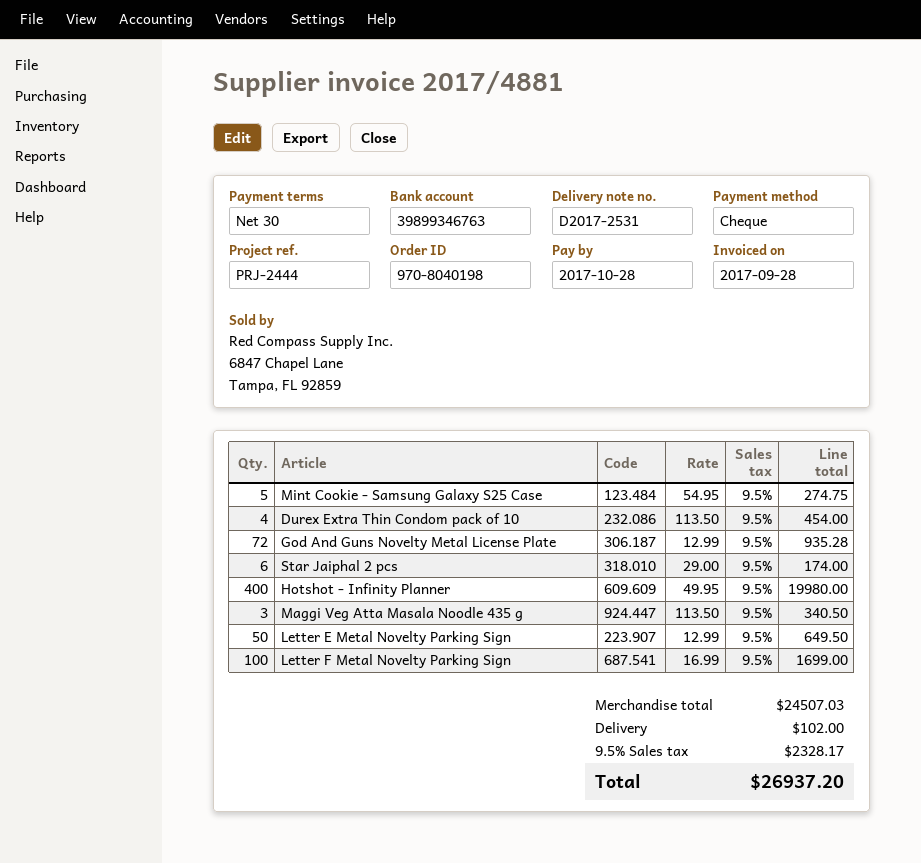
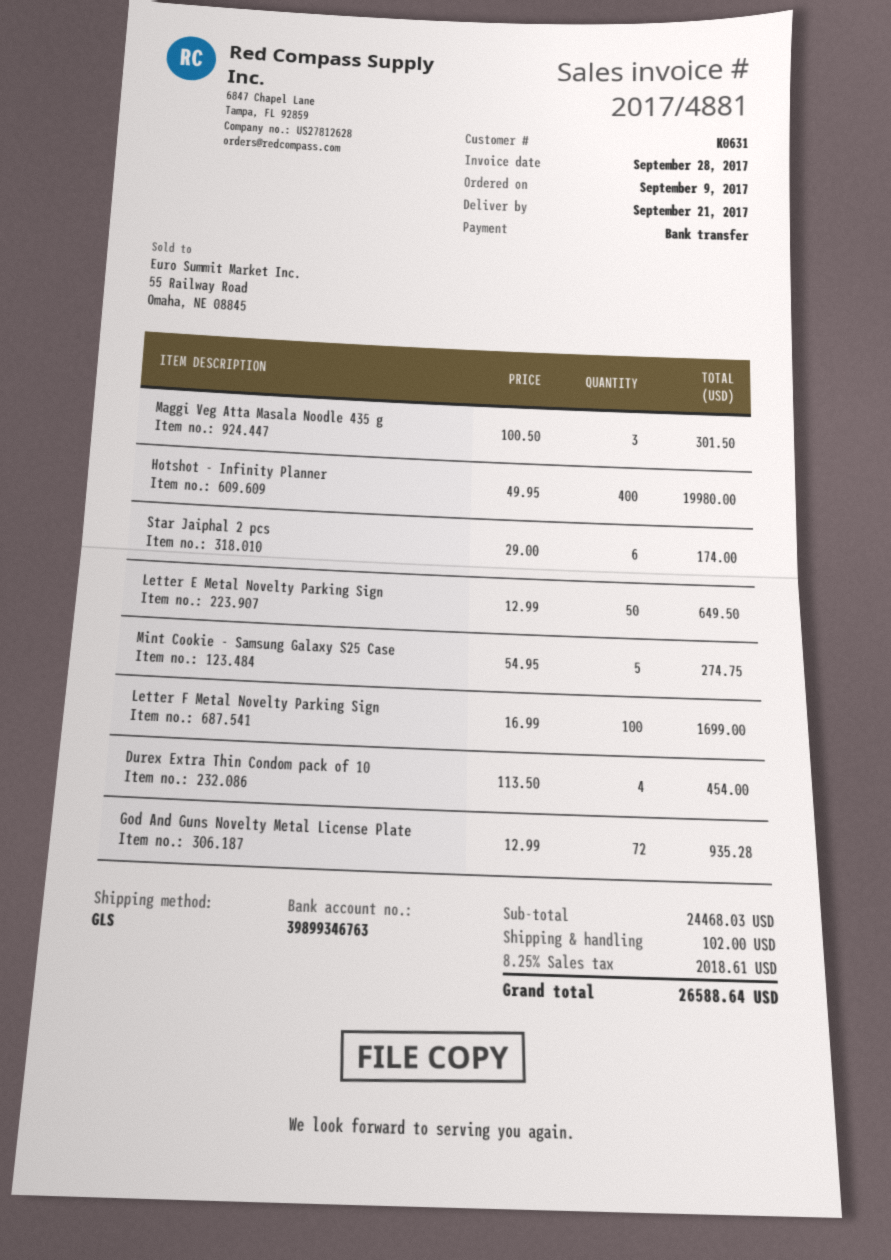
payment method: cheque -> bank transfer
Maggi Veg Atta Masala Noodle 435 g: 3 x 113.50 = 340.50 -> 3 x 100.50 = 301.50
subtotal: 24507.03 -> 24468.03
tax: 9.5% = 2328.17 -> 8.25% = 2018.61
total: 26937.20 -> 26588.64

